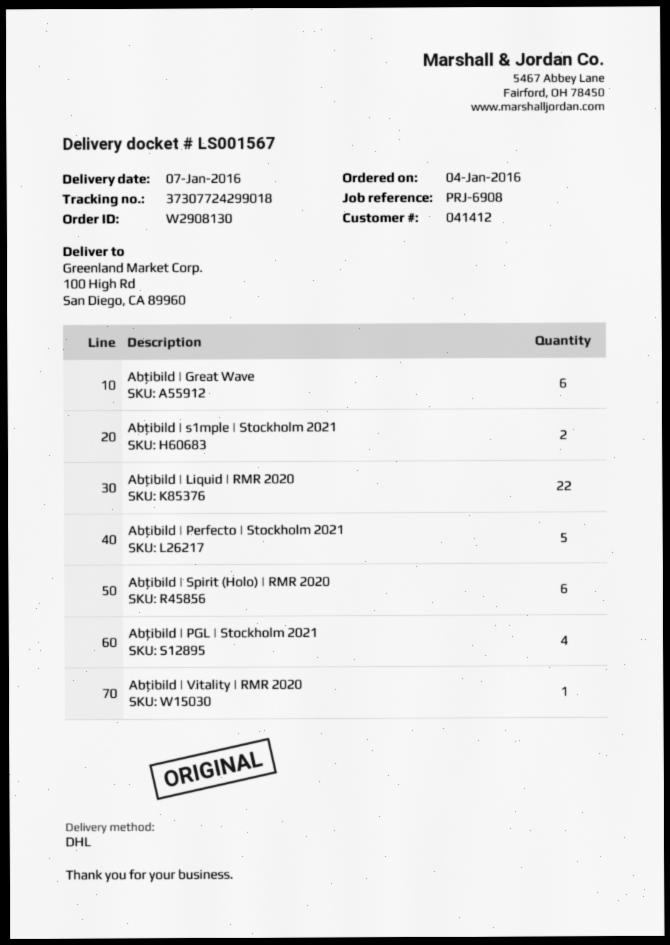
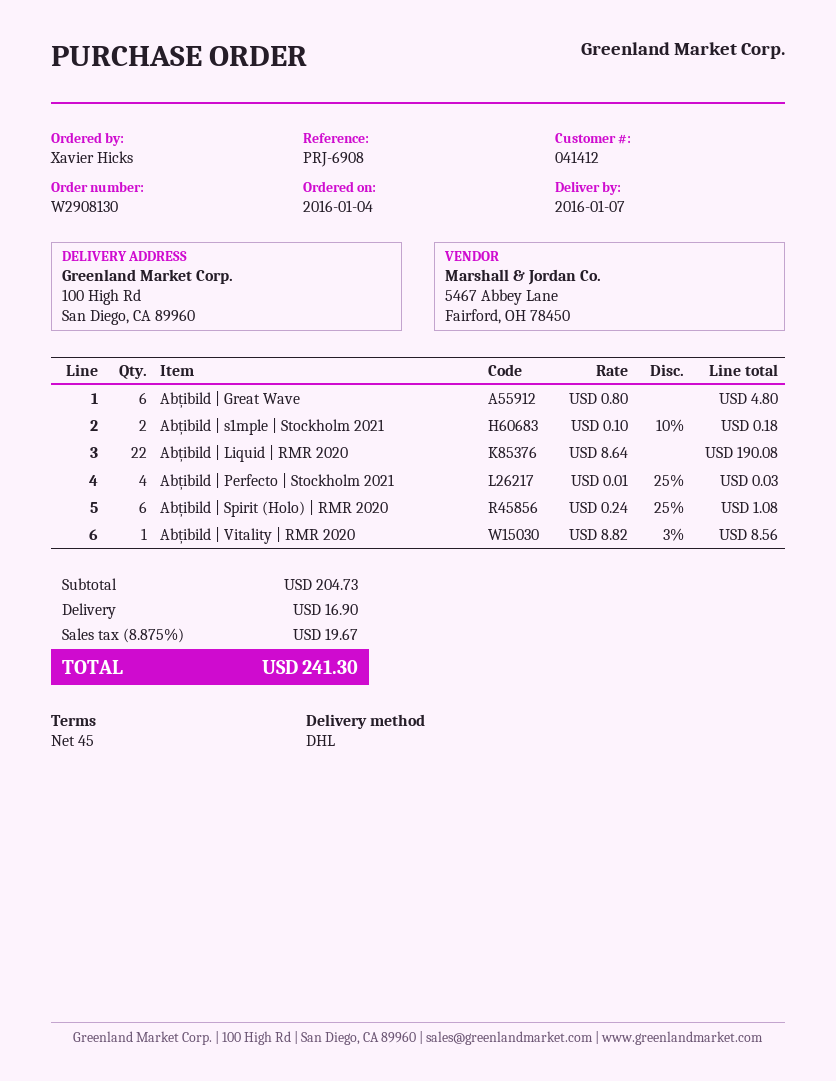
Abțibild | Perfecto | Stockholm 2021: 5 -> 4
Abțibild | PGL | Stockholm 2021: 4 -> none

